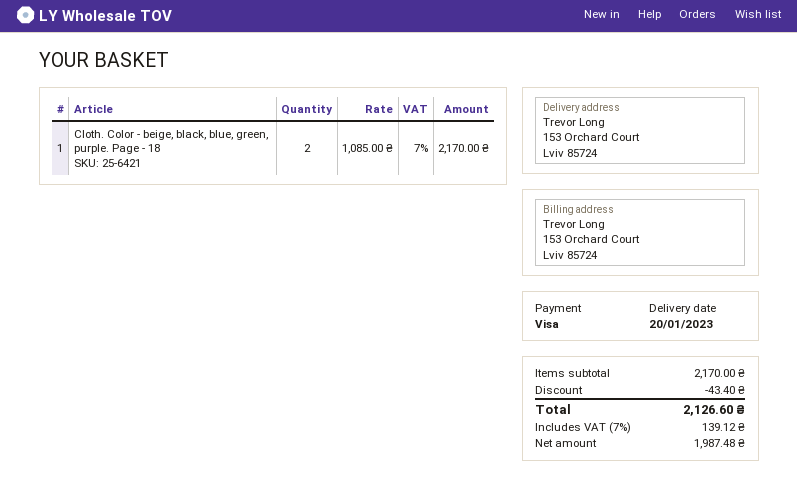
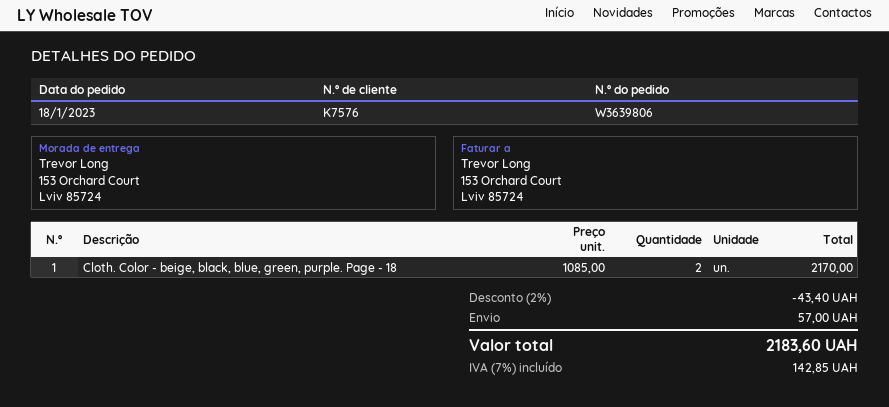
shipping: none -> 57.00
tax: 7% = 139.12 -> 7% = 142.85
total: 2126.60 -> 2183.60

